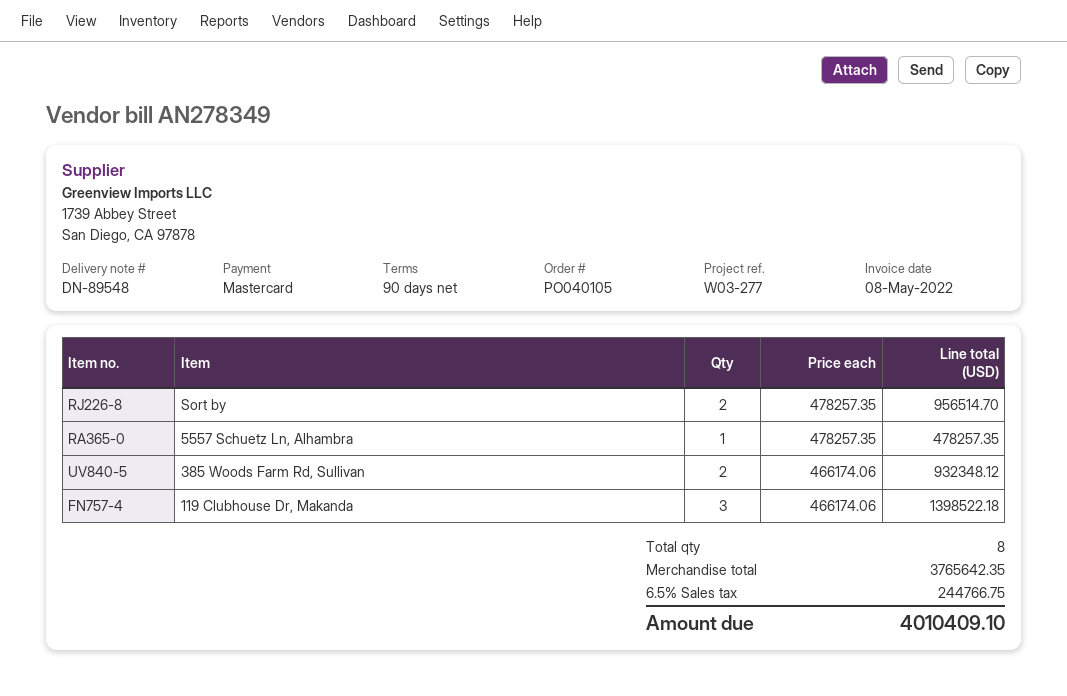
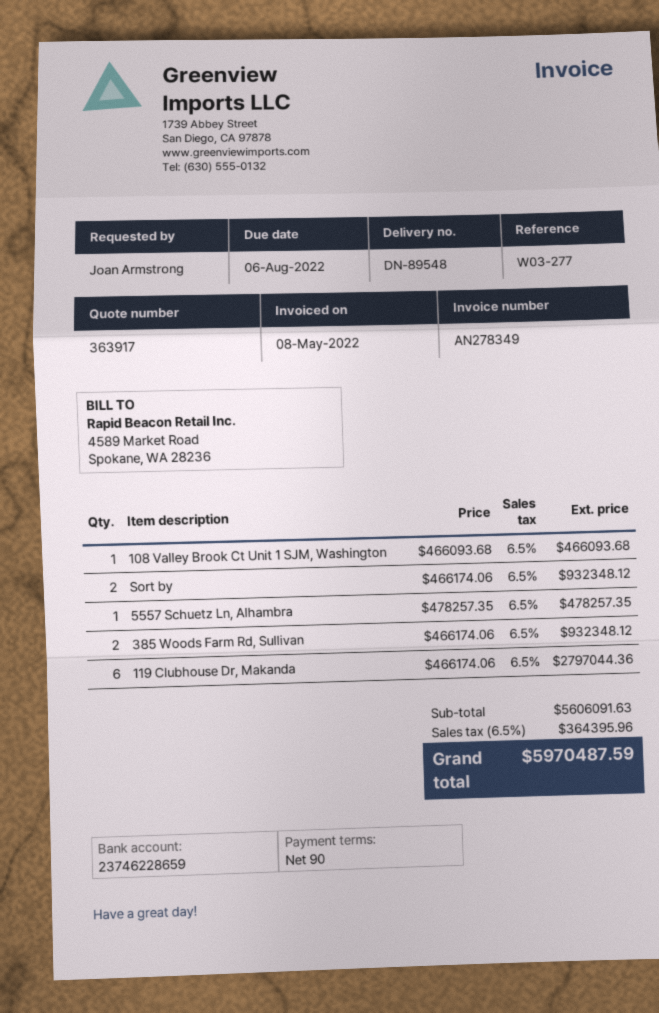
Sort by: 2 x 478257.35 = 956514.70 -> 2 x 466174.06 = 932348.12
119 Clubhouse Dr, Makanda: 3 x 466174.06 = 1398522.18 -> 6 x 466174.06 = 2797044.36
108 Valley Brook Ct Unit 1 SJM, Washington: none -> 1 x 466093.68 = 466093.68
subtotal: 3765642.35 -> 5606091.63
tax: 6.5% = 244766.75 -> 6.5% = 364395.96
total: 4010409.10 -> 5970487.59

